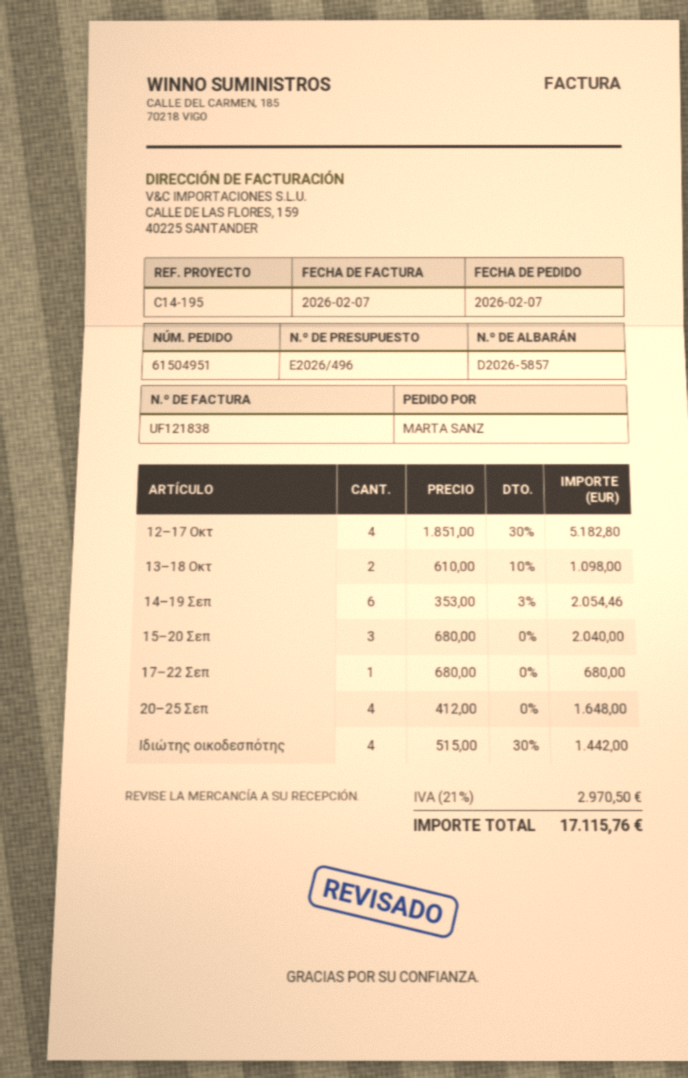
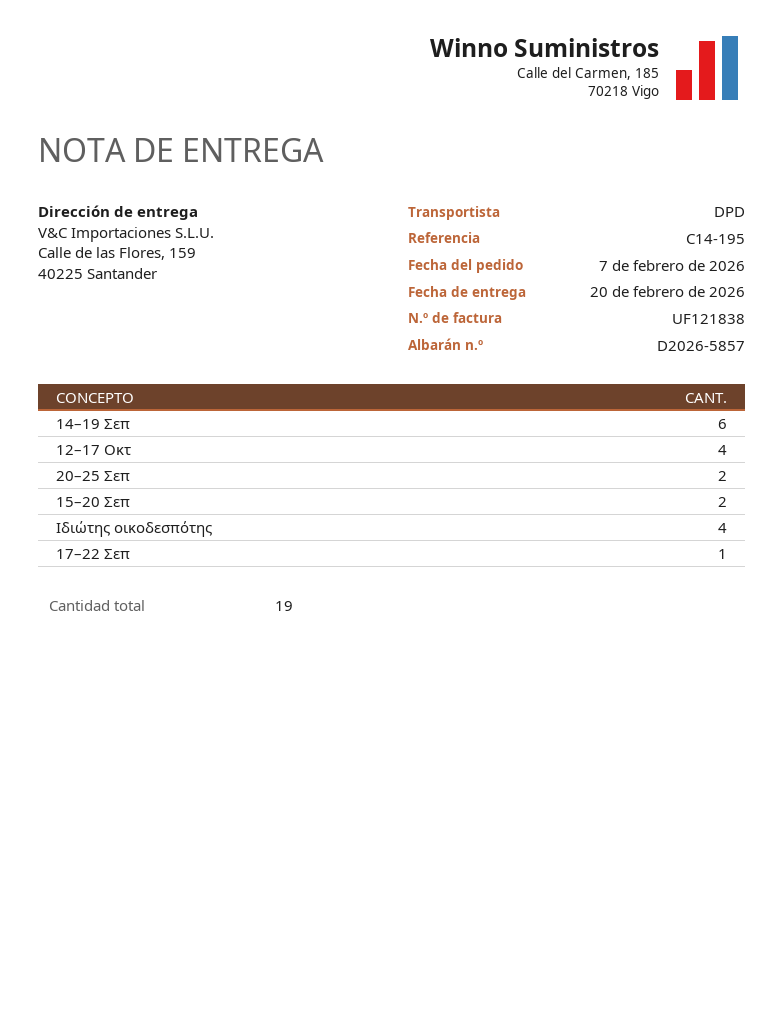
13–18 Οκτ: 2 -> none
15–20 Σεπ: 3 -> 2
20–25 Σεπ: 4 -> 2

